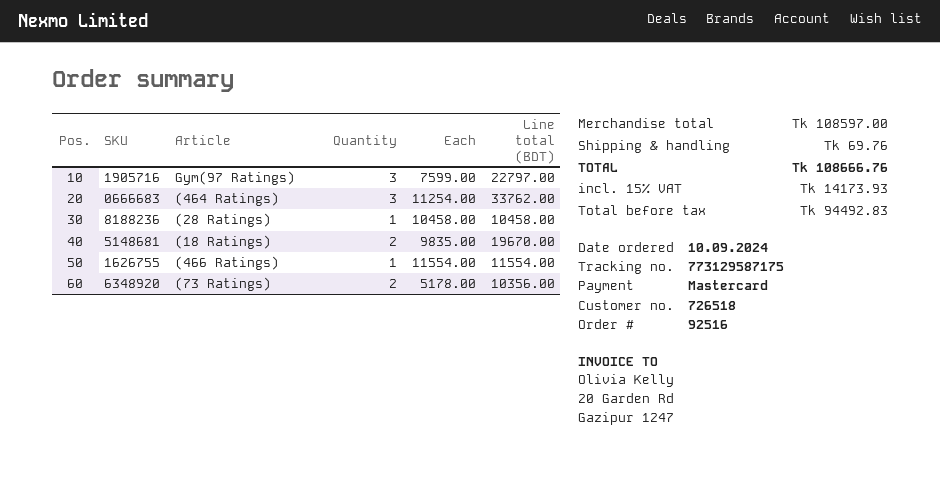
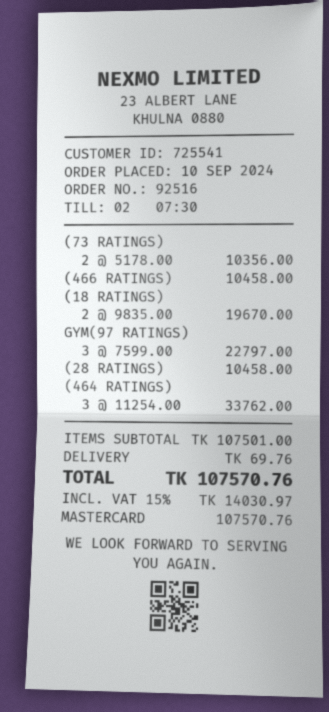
customer number: 726518 -> 725541
(466 Ratings): 1 x 11554.00 = 11554.00 -> 1 x 10458.00 = 10458.00
subtotal: 108597.00 -> 107501.00
tax: 15% = 14173.93 -> 15% = 14030.97
total: 108666.76 -> 107570.76

